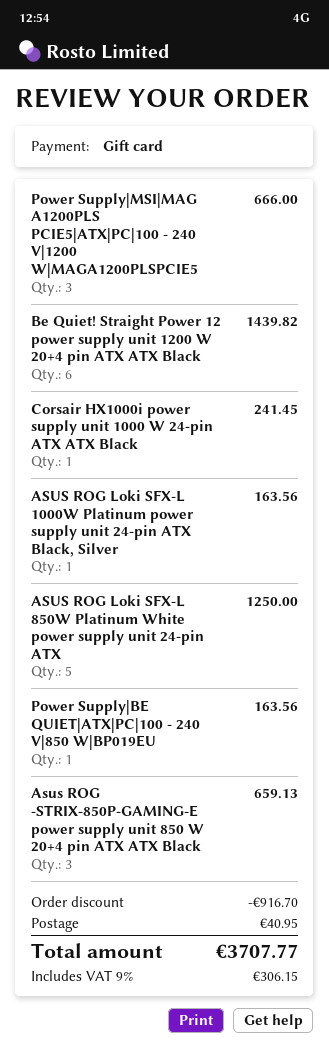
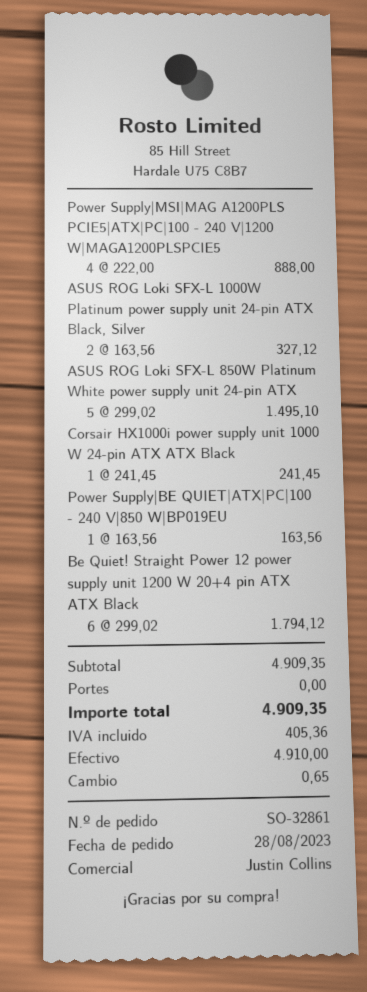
payment method: gift card -> cash
Power Supply|MSI|MAG A1200PLS PCIE5|ATX|PC|100 - 240 V|1200 W|MAGA1200PLSPCIE5: 3 for 666.00 -> 4 for 888.00
Be Quiet! Straight Power 12 power supply unit 1200 W 20+4 pin ATX ATX Black: 6 for 1439.82 -> 6 for 1794.12
ASUS ROG Loki SFX-L 1000W Platinum power supply unit 24-pin ATX Black, Silver: 1 for 163.56 -> 2 for 327.12
ASUS ROG Loki SFX-L 850W Platinum White power supply unit 24-pin ATX: 5 for 1250.00 -> 5 for 1495.10
Asus ROG -STRIX-850P-GAMING-E power supply unit 850 W 20+4 pin ATX ATX Black: 3 for 659.13 -> none
discount: 916.70 -> none
shipping: 40.95 -> 0.00
tax: 306.15 -> 405.36
total: 3707.77 -> 4909.35

